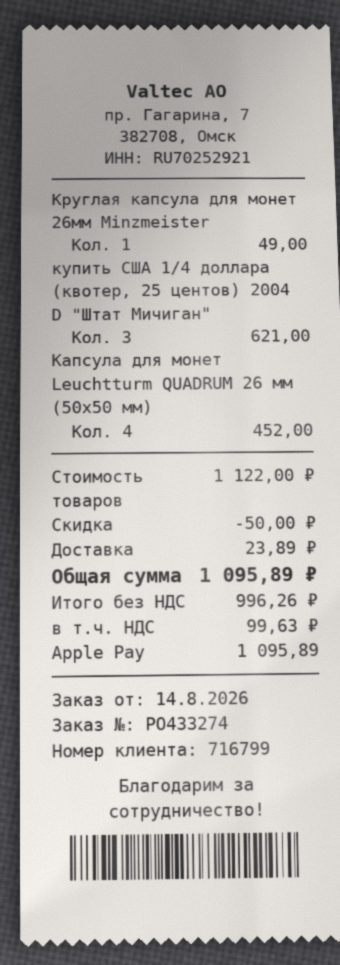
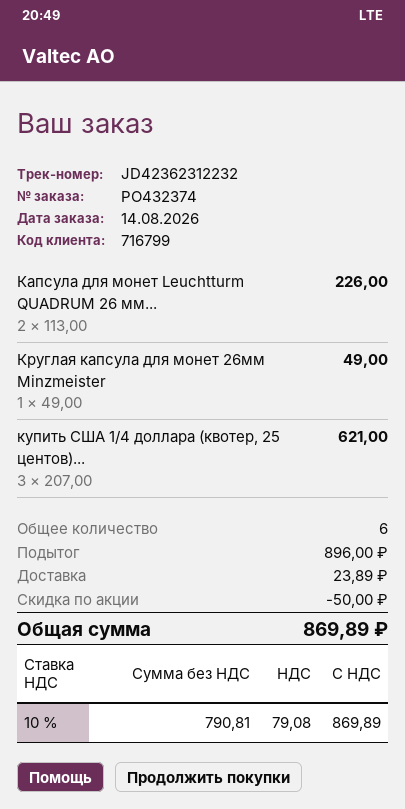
order number: PO433274 -> PO432374
Капсула для монет Leuchtturm QUADRUM 26 мм (50х50 мм): 4 for 452.00 -> 2 for 226.00
subtotal: 1122.00 -> 896.00
net: 996.26 -> 790.81
tax: 99.63 -> 79.08
total: 1095.89 -> 869.89

